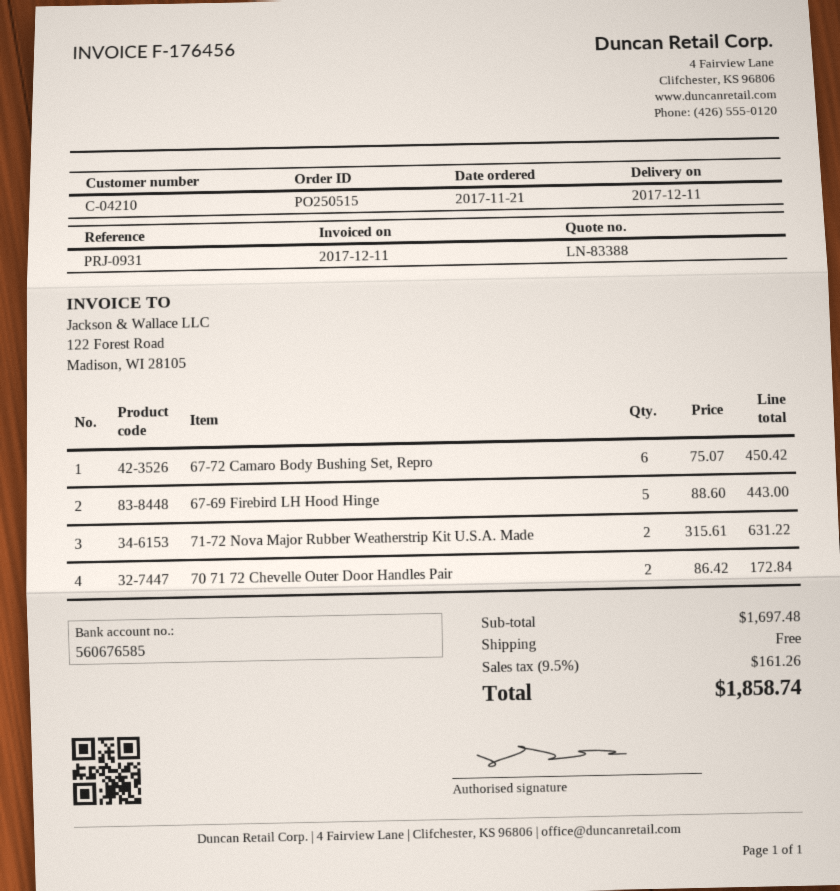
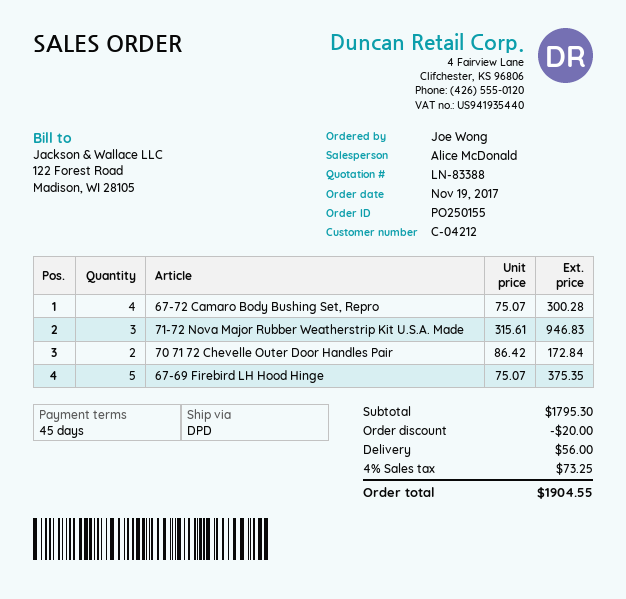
order number: PO250515 -> PO250155
order date: 2017-11-21 -> 2017-11-19
customer number: C-04210 -> C-04212
67-72 Camaro Body Bushing Set, Repro: 6 x 75.07 = 450.42 -> 4 x 75.07 = 300.28
67-69 Firebird LH Hood Hinge: 5 x 88.60 = 443.00 -> 5 x 75.07 = 375.35
71-72 Nova Major Rubber Weatherstrip Kit U.S.A. Made: 2 x 315.61 = 631.22 -> 3 x 315.61 = 946.83
subtotal: 1697.48 -> 1795.30
discount: none -> 20.00
shipping: 0.00 -> 56.00
tax: 9.5% = 161.26 -> 4% = 73.25
total: 1858.74 -> 1904.55

